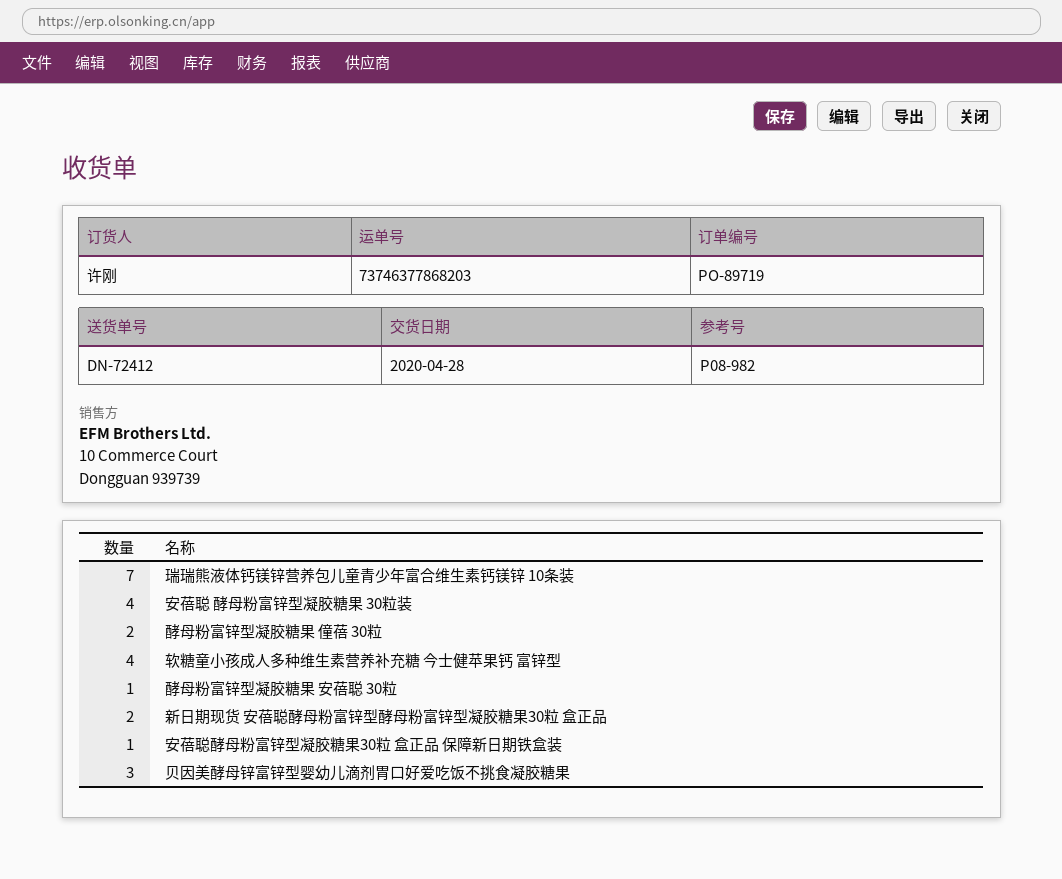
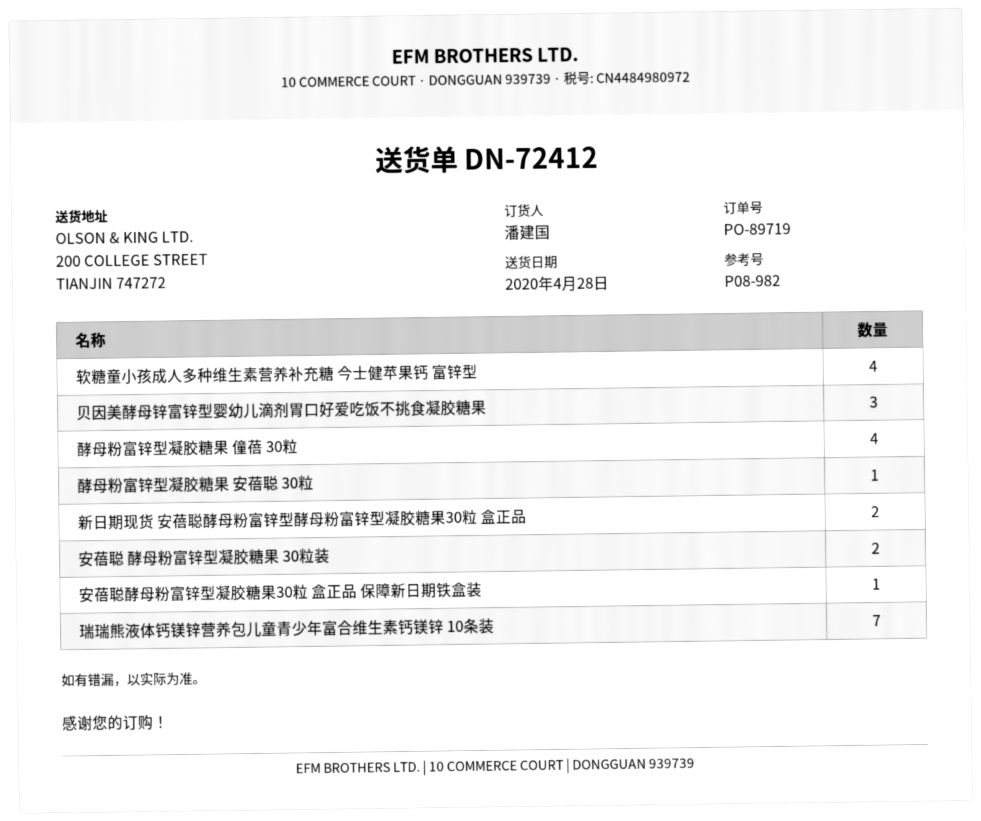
ordered by: 许刚 -> 潘建国
安蓓聪 酵母粉富锌型凝胶糖果 30粒装: 4 -> 2
酵母粉富锌型凝胶糖果 僮蓓 30粒: 2 -> 4

